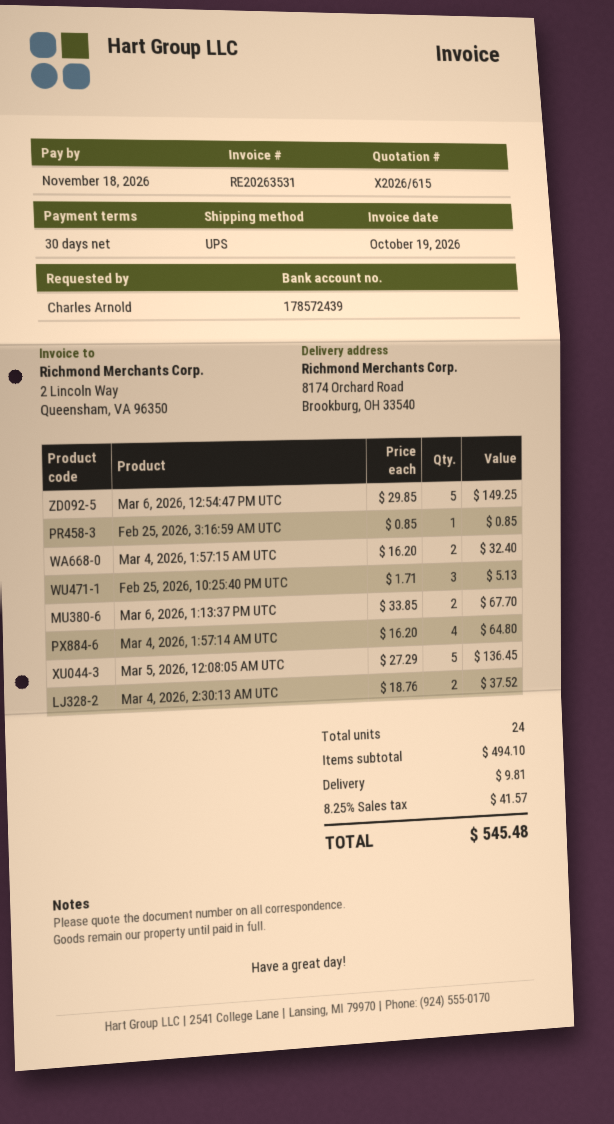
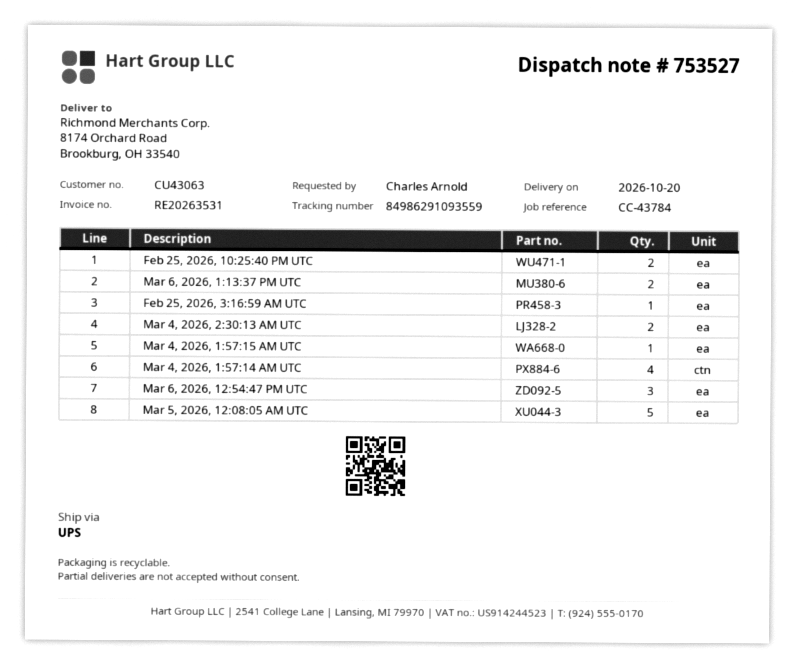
Mar 6, 2026, 12:54:47 PM UTC: 5 -> 3
Mar 4, 2026, 1:57:15 AM UTC: 2 -> 1
Feb 25, 2026, 10:25:40 PM UTC: 3 -> 2

